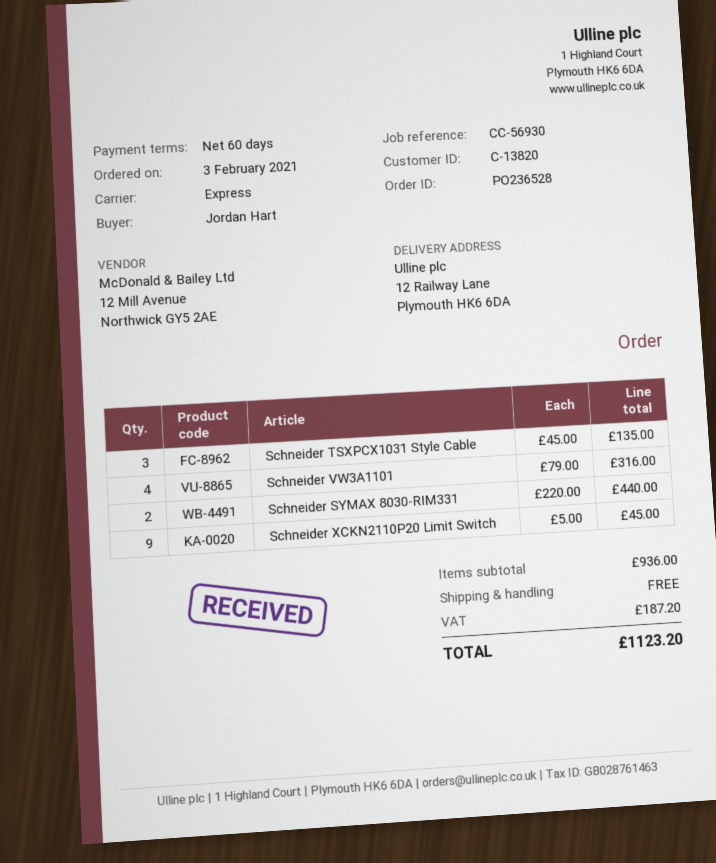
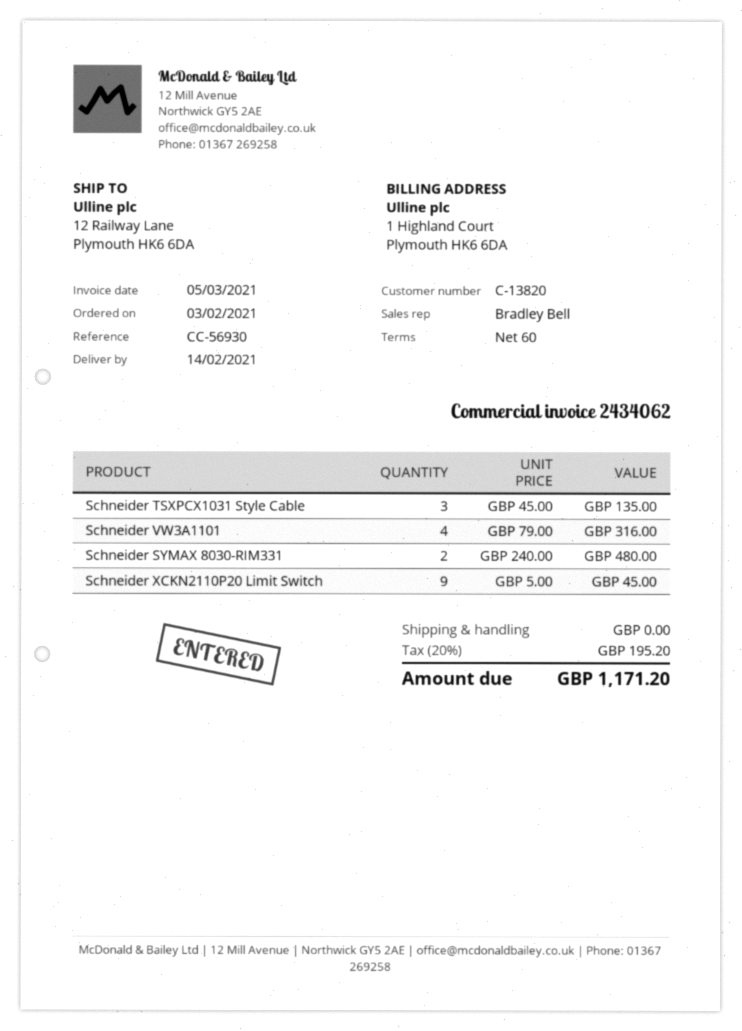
Schneider SYMAX 8030-RIM331: 2 x 220.00 = 440.00 -> 2 x 240.00 = 480.00
tax: 187.20 -> 195.20
total: 1123.20 -> 1171.20

